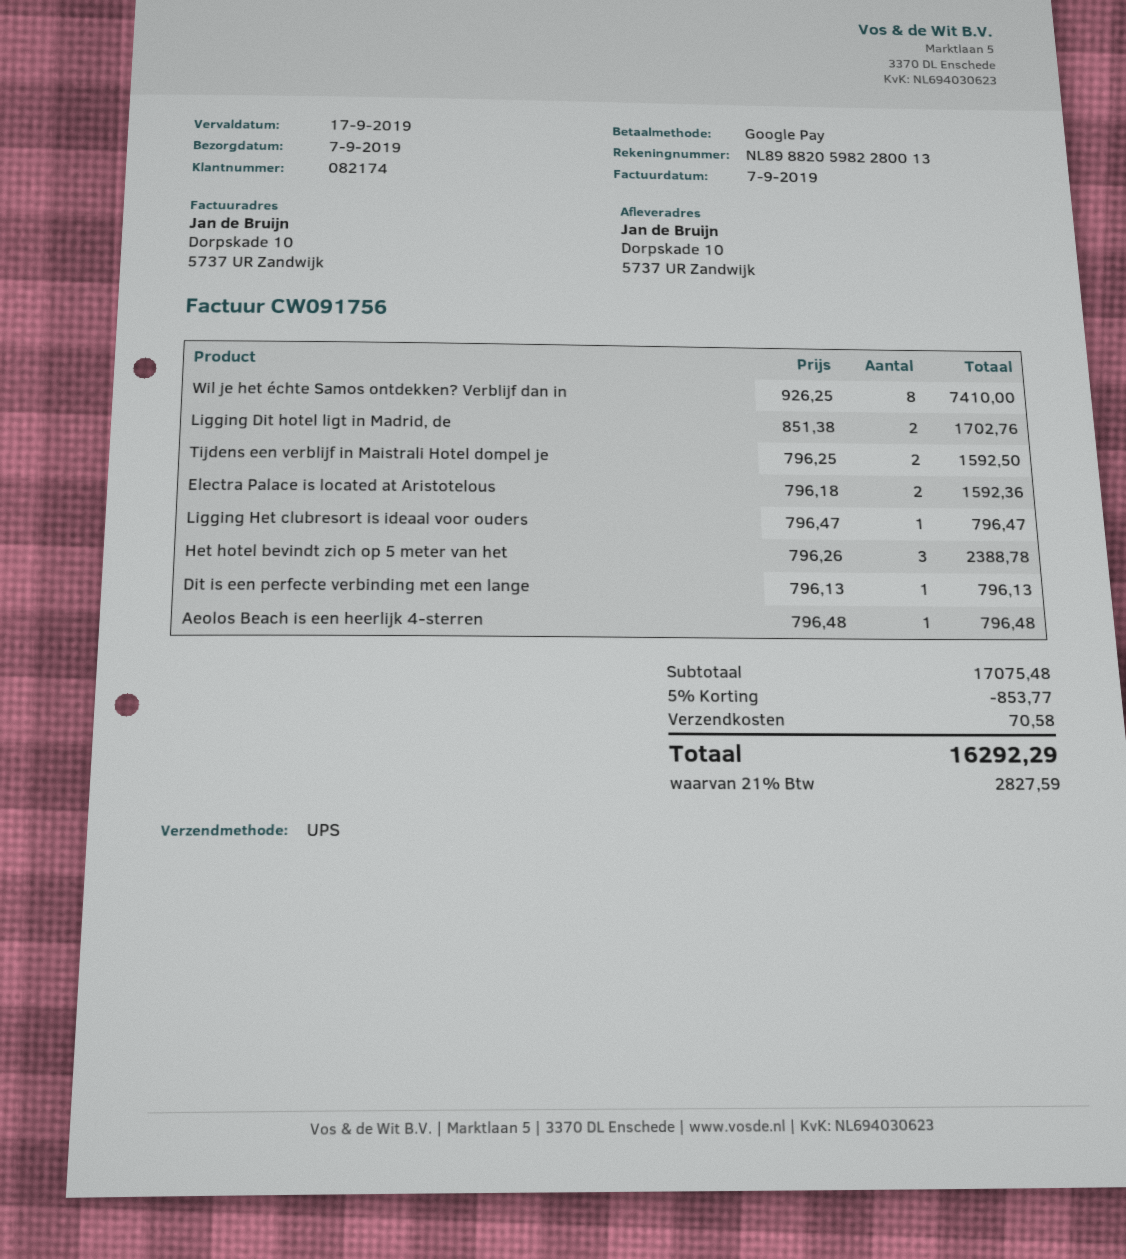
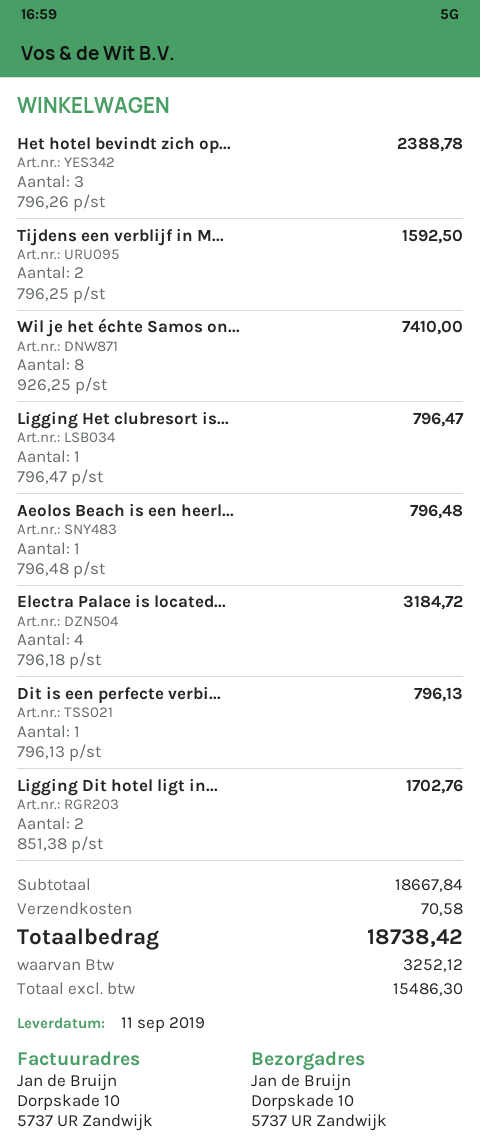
delivery date: 2019-09-07 -> 2019-09-11
Electra Palace is located at Aristotelous: 2 x 796.18 = 1592.36 -> 4 x 796.18 = 3184.72
subtotal: 17075.48 -> 18667.84
discount: 5% = 853.77 -> none
tax: 2827.59 -> 3252.12
total: 16292.29 -> 18738.42

